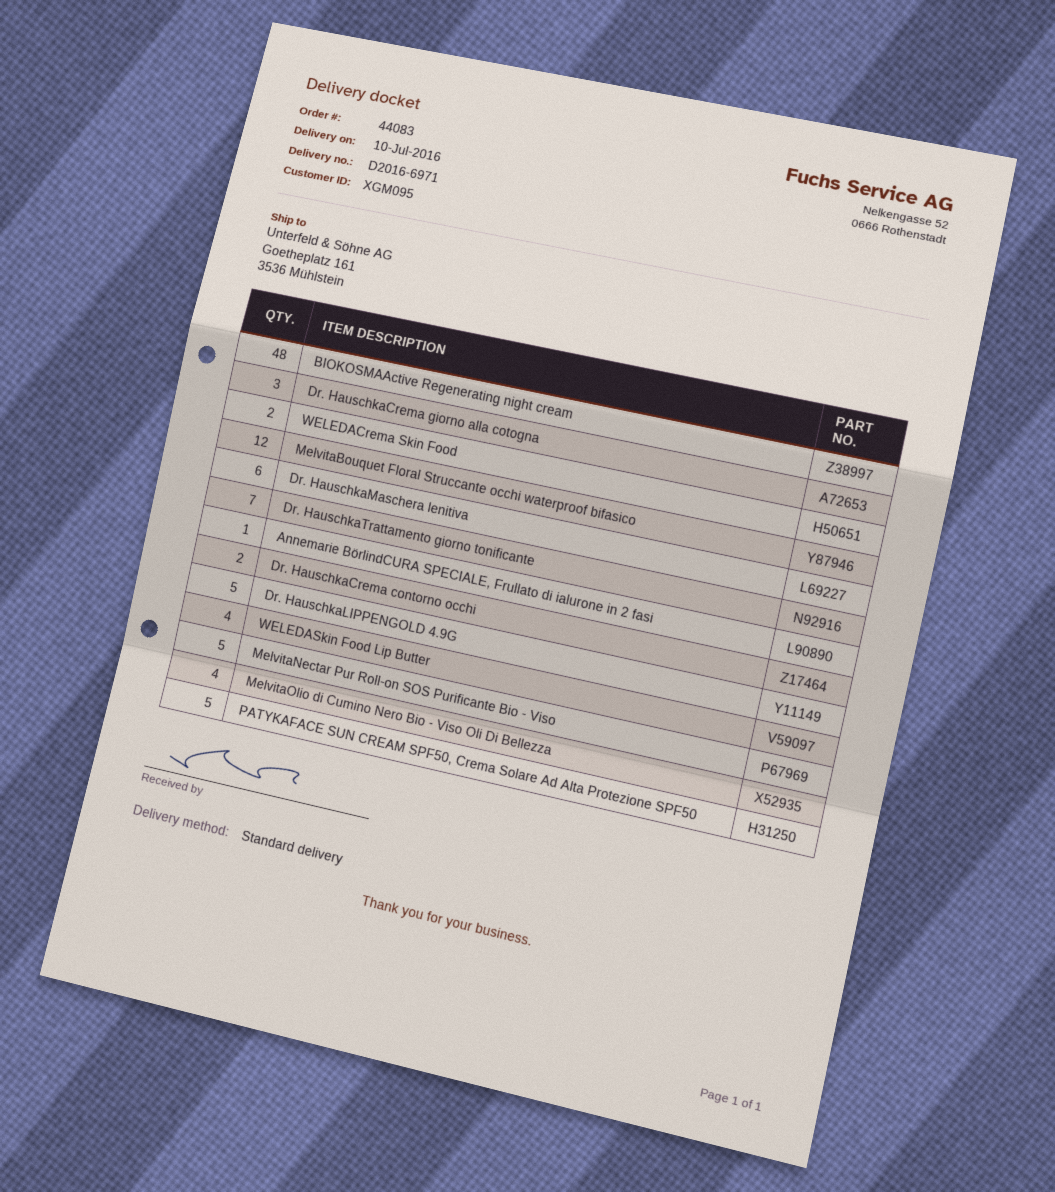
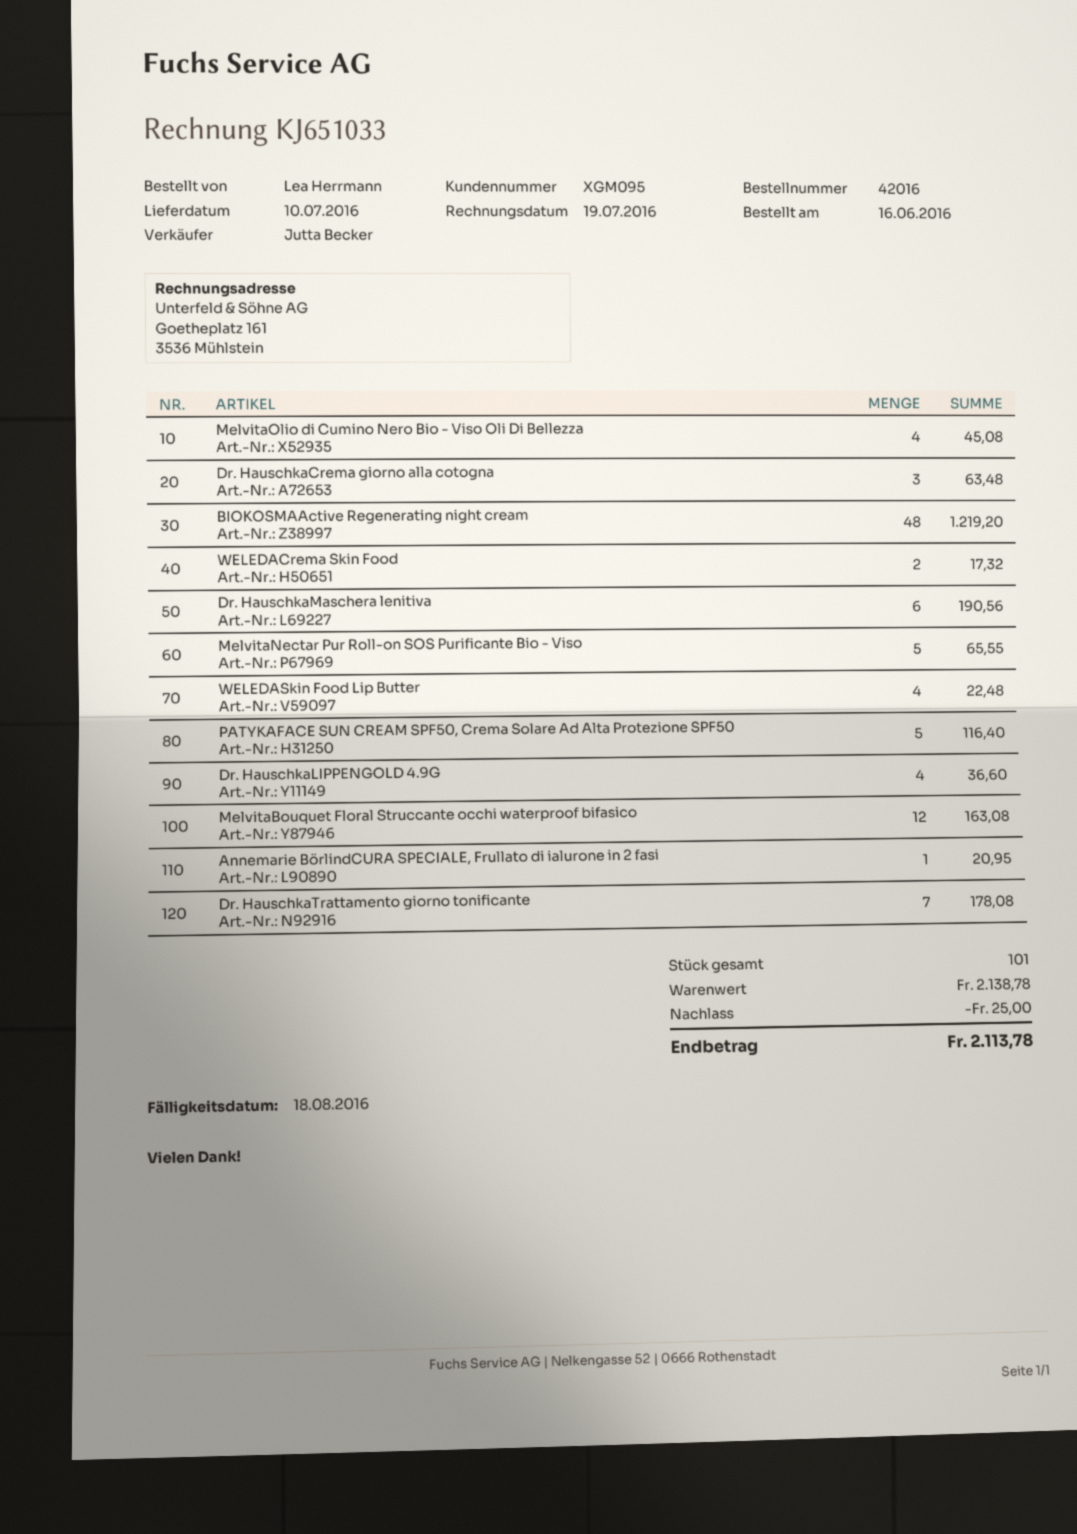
order number: 44083 -> 42016
Dr. HauschkaCrema contorno occhi: 2 -> none
Dr. HauschkaLIPPENGOLD 4.9G: 5 -> 4

